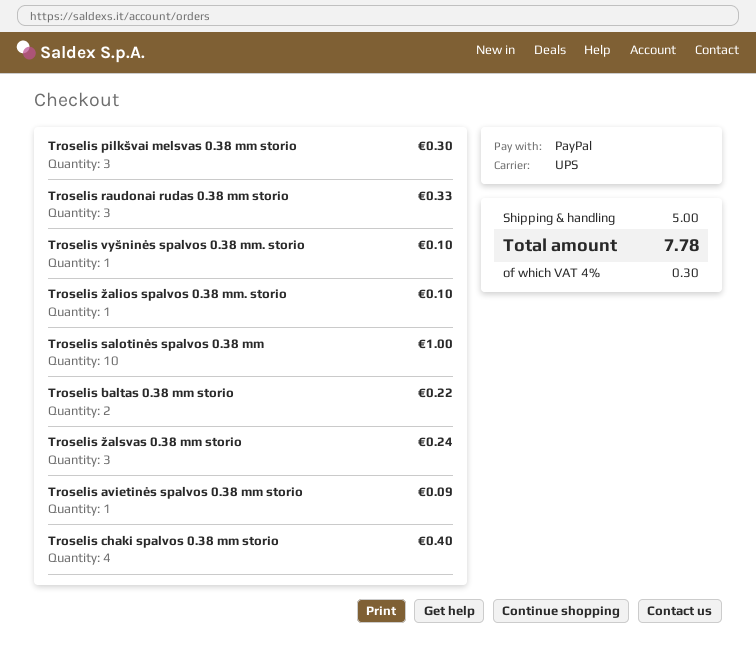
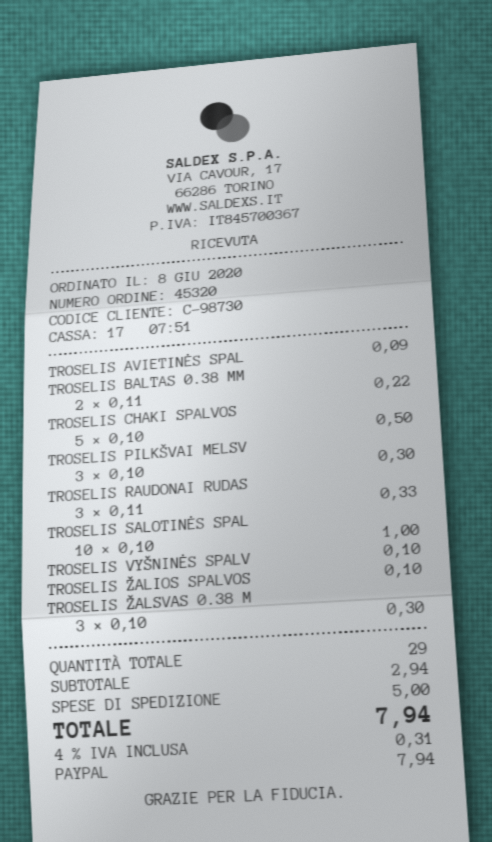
Troselis žalsvas 0.38 mm storio: 3 for 0.24 -> 3 for 0.30
Troselis chaki spalvos 0.38 mm storio: 4 for 0.40 -> 5 for 0.50
tax: 4% = 0.30 -> 4% = 0.31
total: 7.78 -> 7.94

